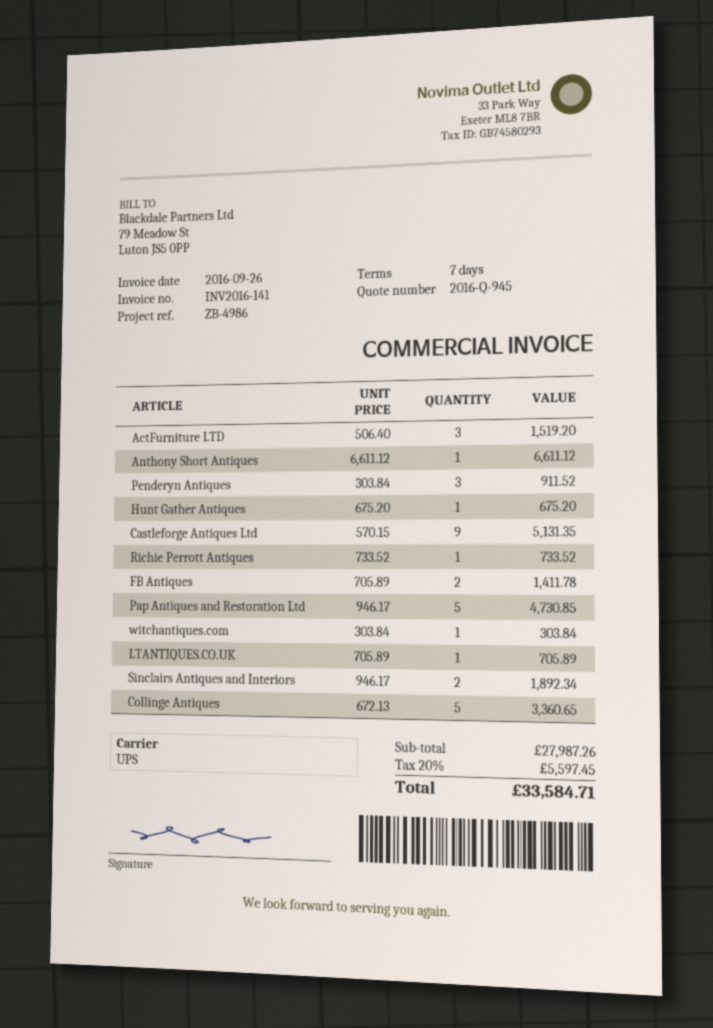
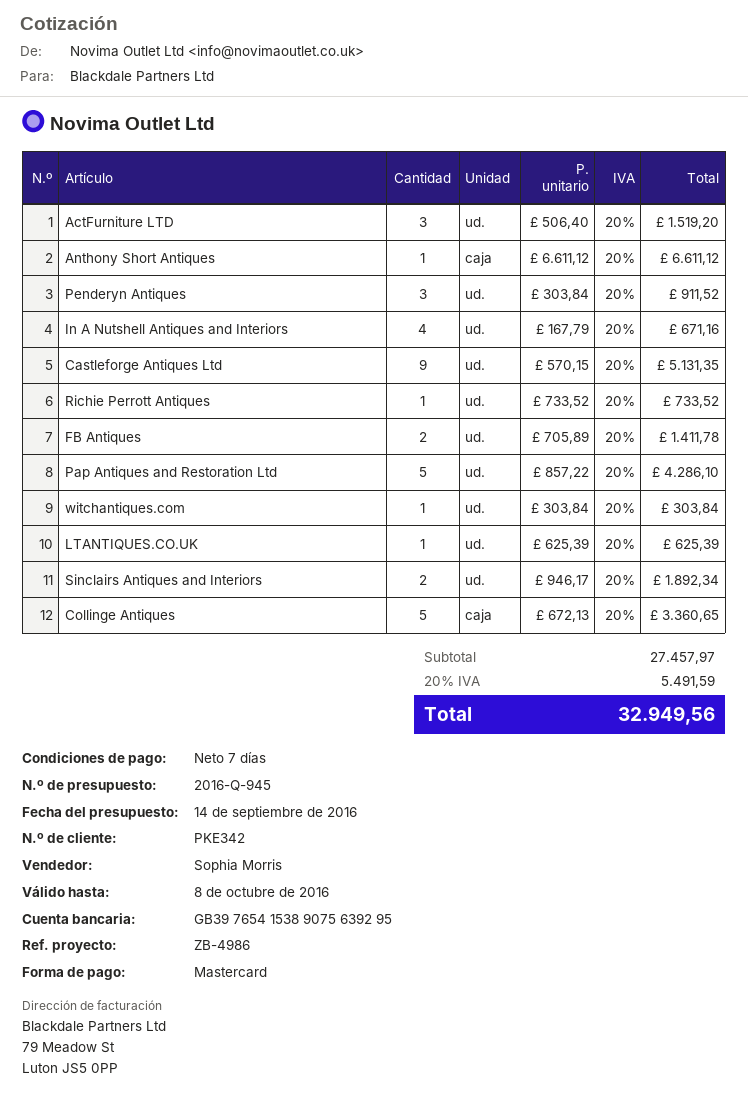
Hunt Gather Antiques: 1 x 675.20 = 675.20 -> none
Pap Antiques and Restoration Ltd: 5 x 946.17 = 4730.85 -> 5 x 857.22 = 4286.10
LTANTIQUES.CO.UK: 1 x 705.89 = 705.89 -> 1 x 625.39 = 625.39
In A Nutshell Antiques and Interiors: none -> 4 x 167.79 = 671.16
subtotal: 27987.26 -> 27457.97
tax: 20% = 5597.45 -> 20% = 5491.59
total: 33584.71 -> 32949.56

